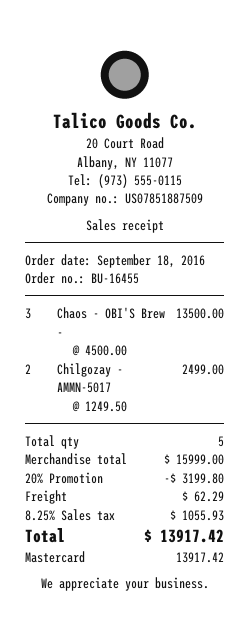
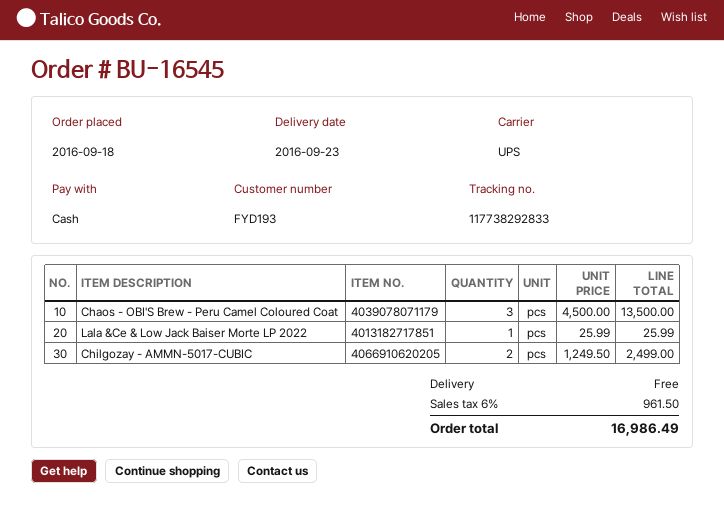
order number: BU-16455 -> BU-16545
payment method: Mastercard -> cash
Lala &Ce & Low Jack Baiser Morte LP 2022: none -> 1 x 25.99 = 25.99
discount: 20% = 3199.80 -> none
shipping: 62.29 -> 0.00
tax: 8.25% = 1055.93 -> 6% = 961.50
total: 13917.42 -> 16986.49

